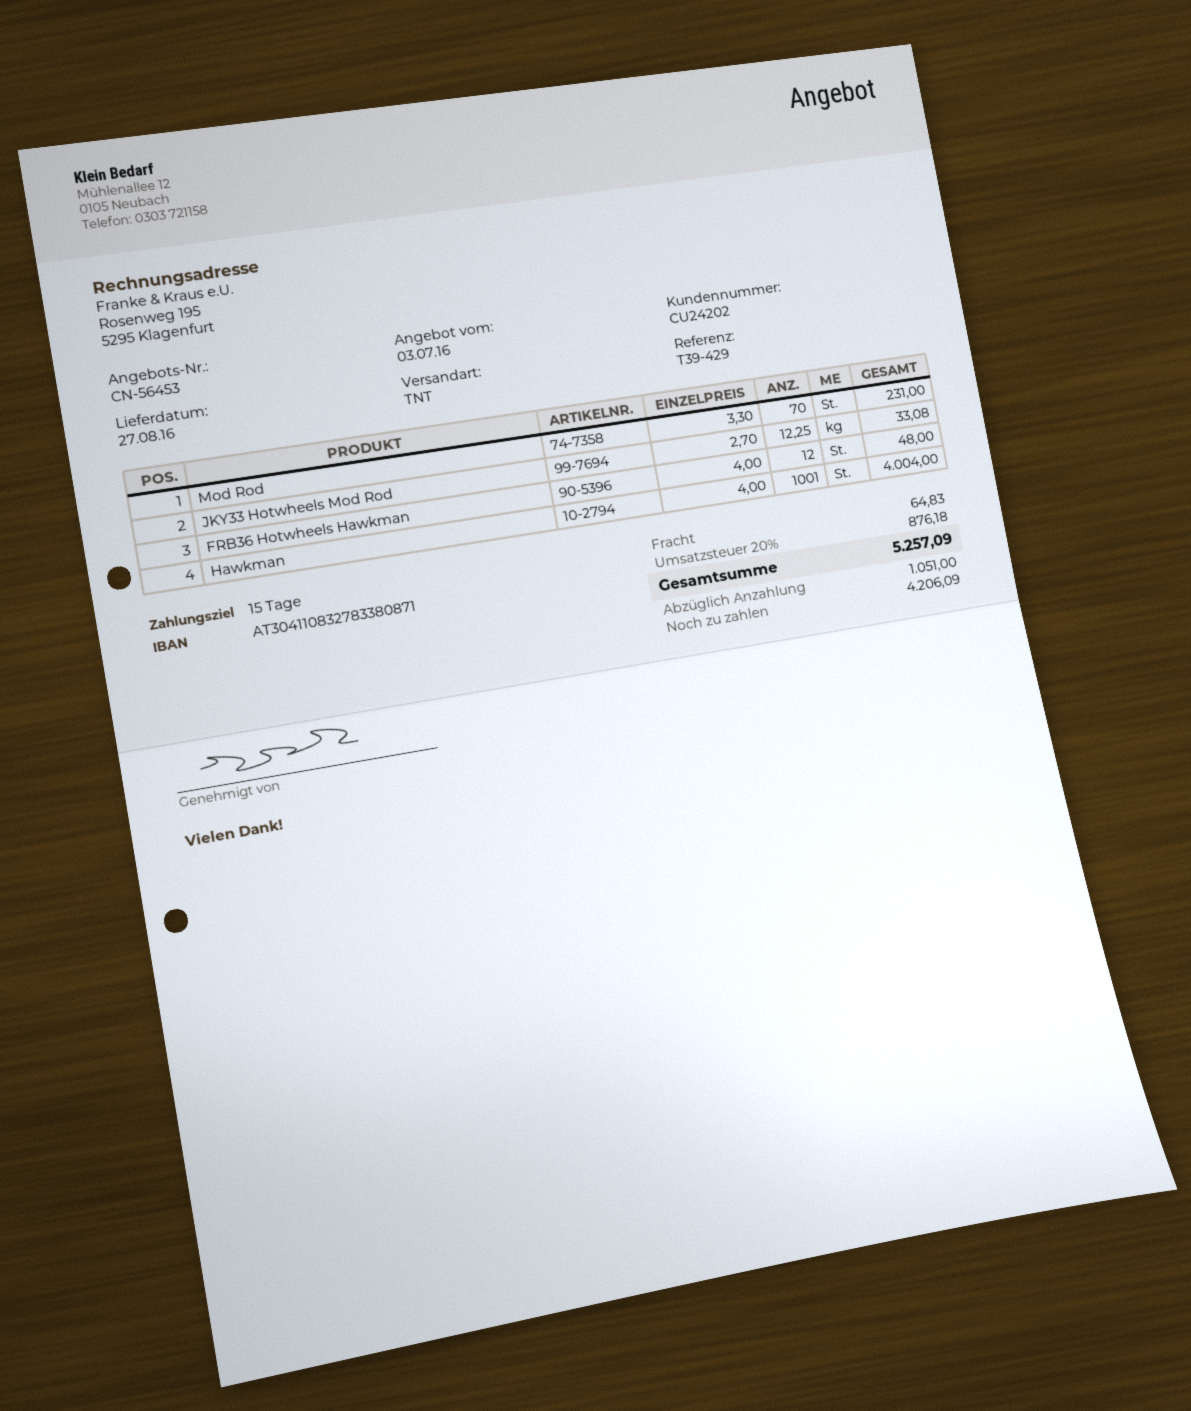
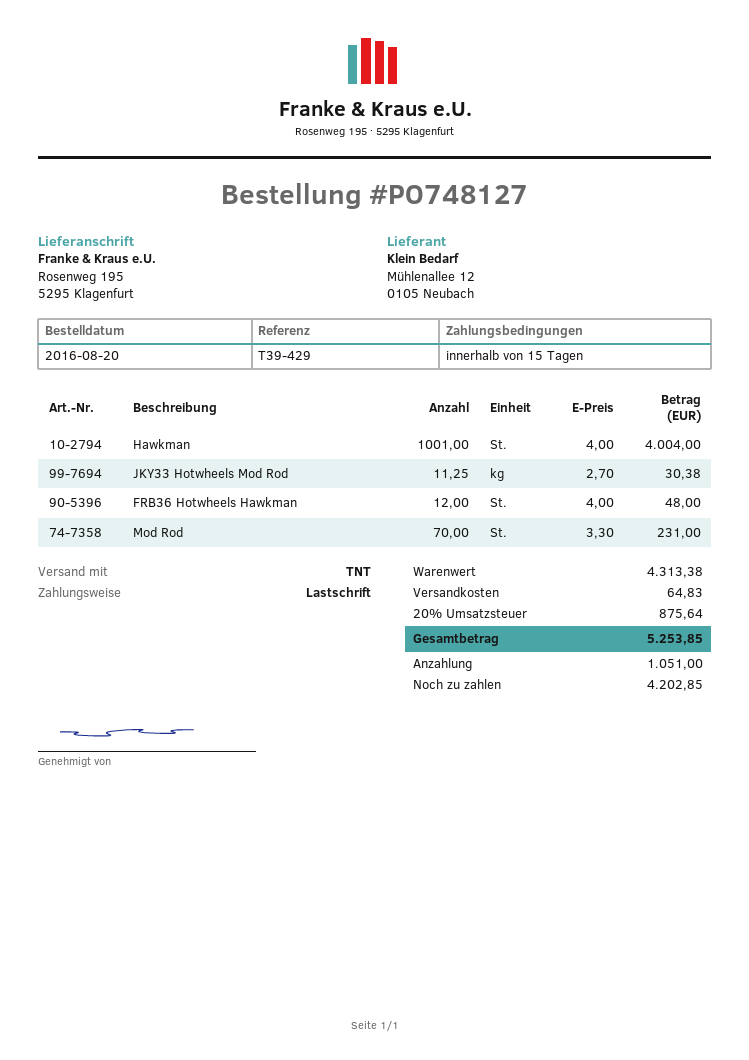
JKY33 Hotwheels Mod Rod: 12.25 x 2.70 = 33.08 -> 11.25 x 2.70 = 30.38
tax: 20% = 876.18 -> 20% = 875.64
total: 5257.09 -> 5253.85
balance: 4206.09 -> 4202.85

